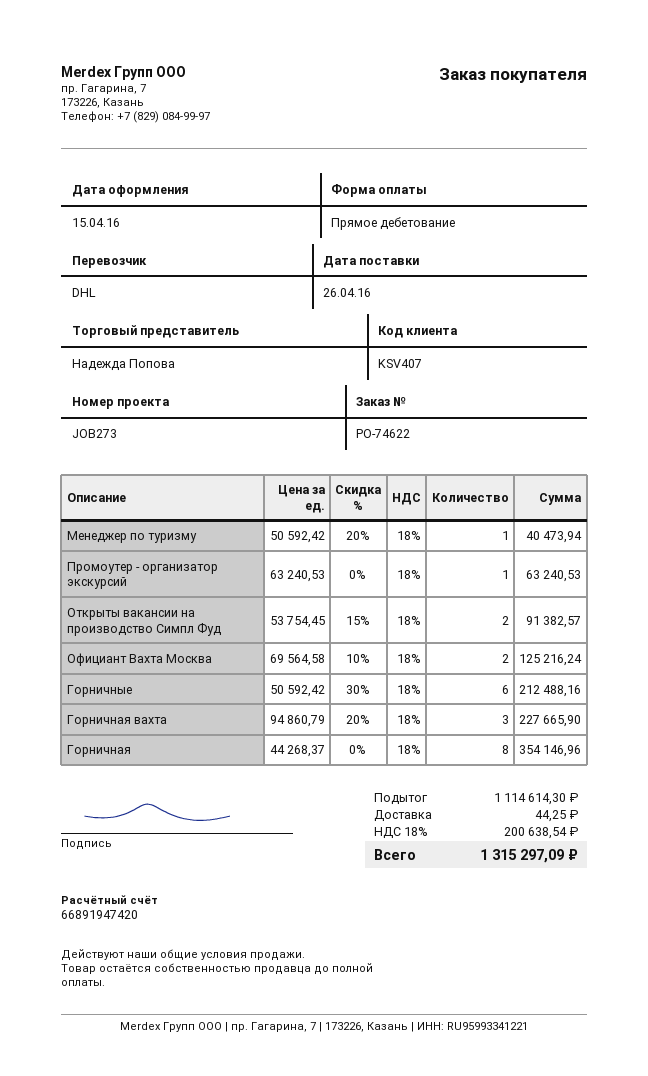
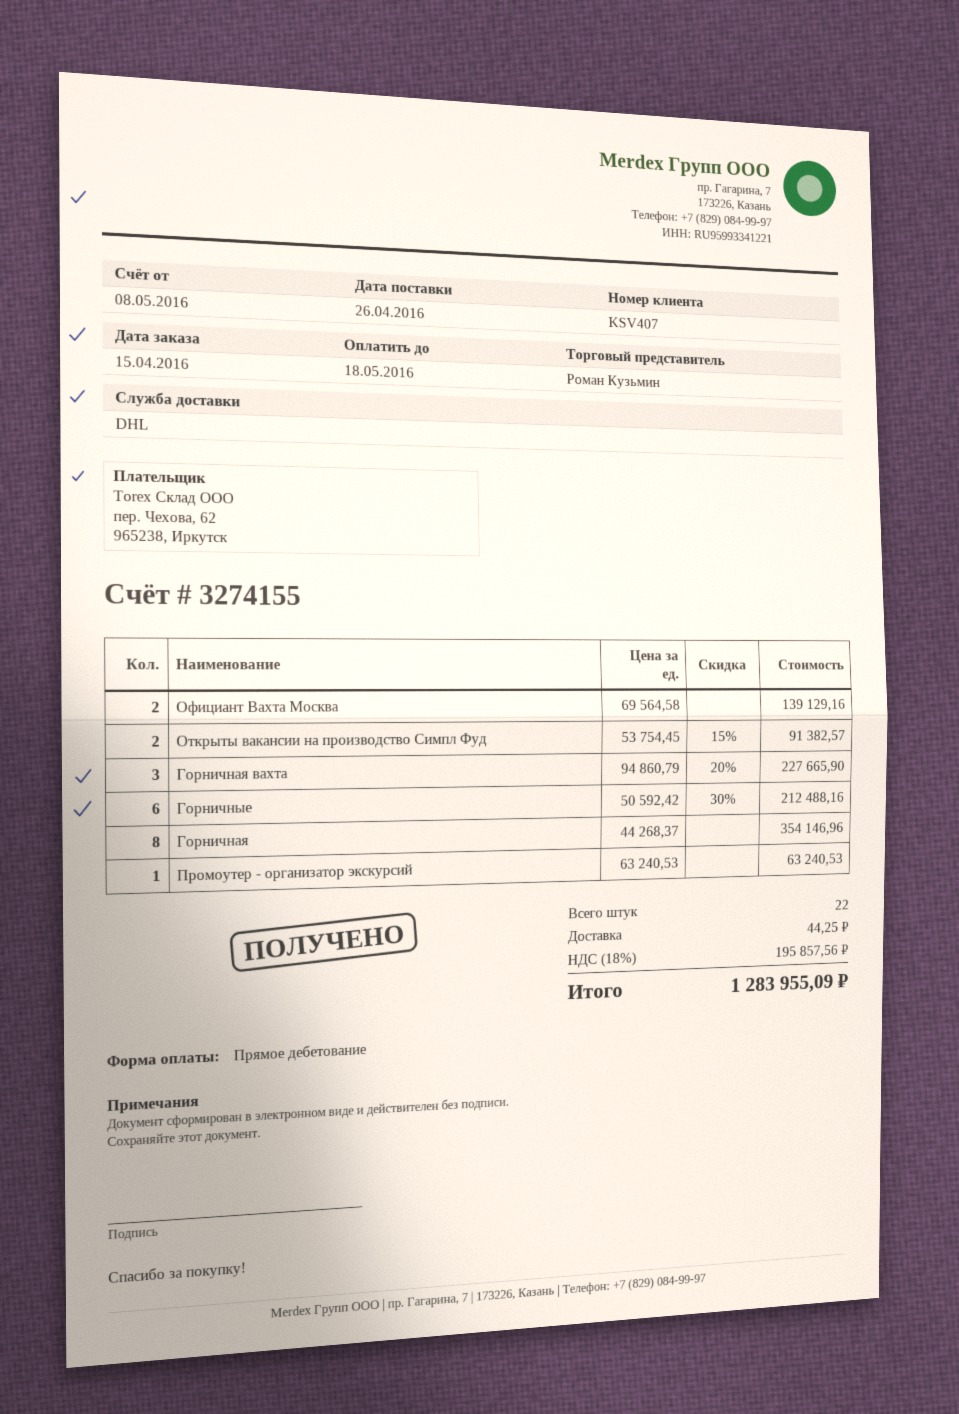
sales rep: Надежда Попова -> Роман Кузьмин
Менеджер по туризму: 1 x 50592.42 - 20% = 40473.94 -> none
Официант Вахта Москва: 2 x 69564.58 - 10% = 125216.24 -> 2 x 69564.58 = 139129.16
tax: 18% = 200638.54 -> 18% = 195857.56
total: 1315297.09 -> 1283955.09

